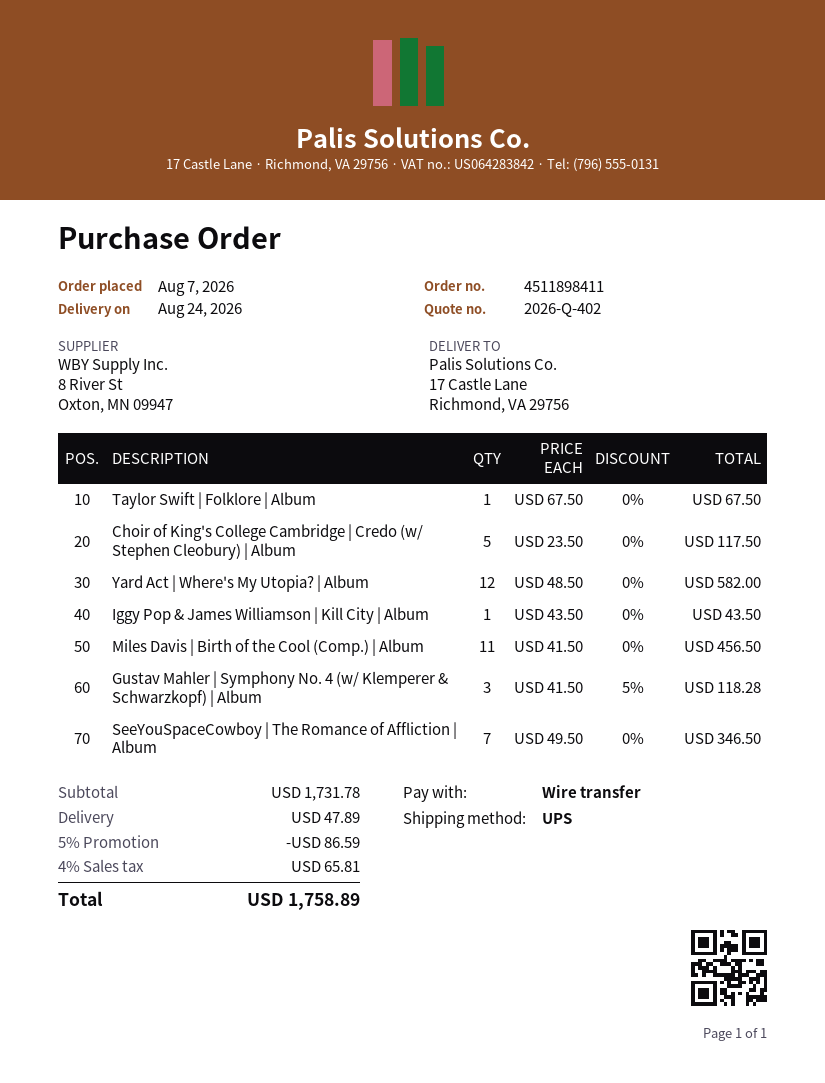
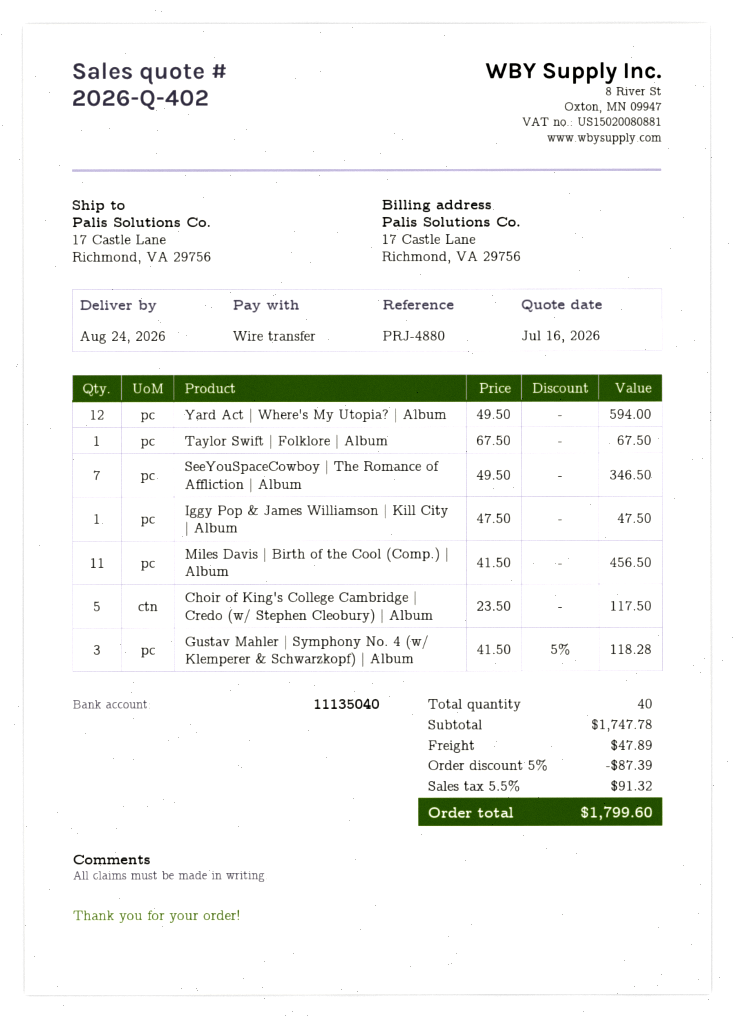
Yard Act | Where's My Utopia? | Album: 12 x 48.50 = 582.00 -> 12 x 49.50 = 594.00
Iggy Pop & James Williamson | Kill City | Album: 1 x 43.50 = 43.50 -> 1 x 47.50 = 47.50
subtotal: 1731.78 -> 1747.78
discount: 5% = 86.59 -> 5% = 87.39
tax: 4% = 65.81 -> 5.5% = 91.32
total: 1758.89 -> 1799.60

